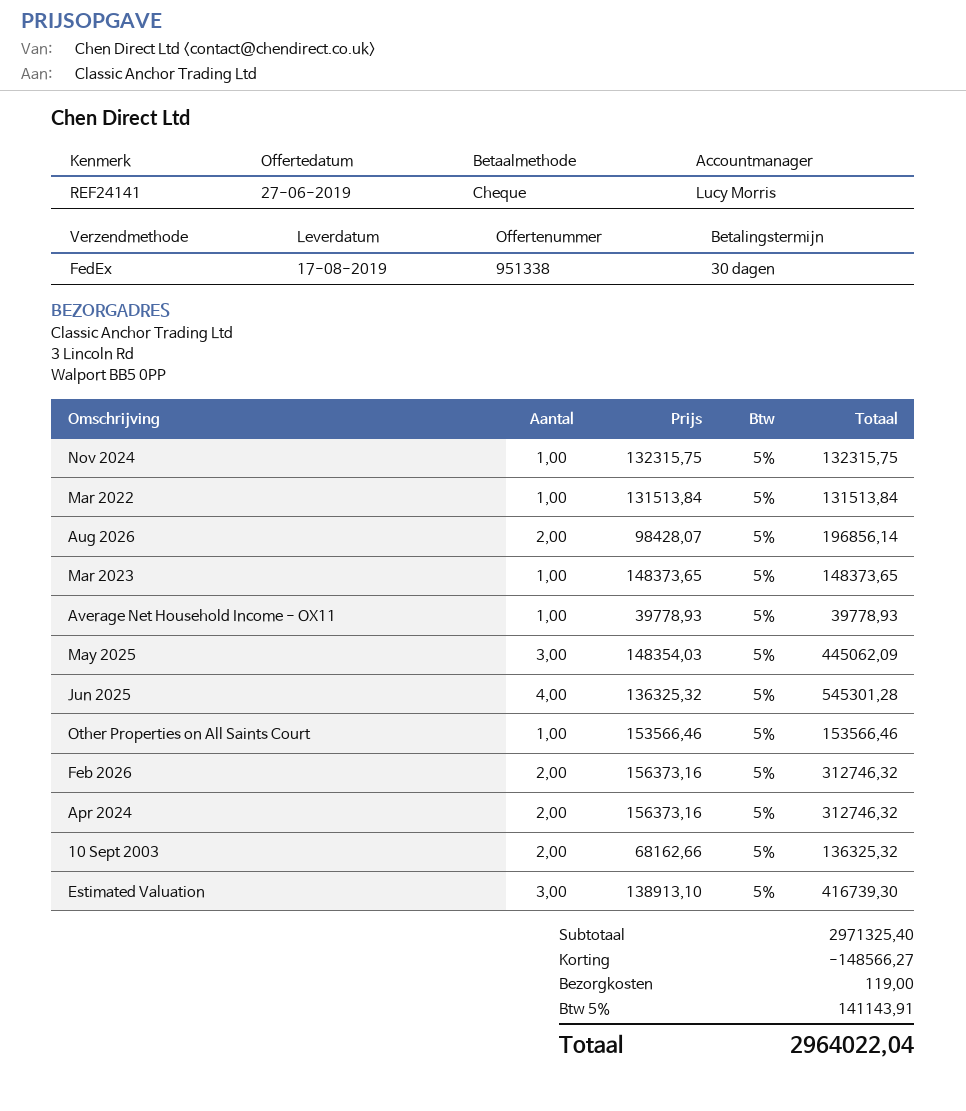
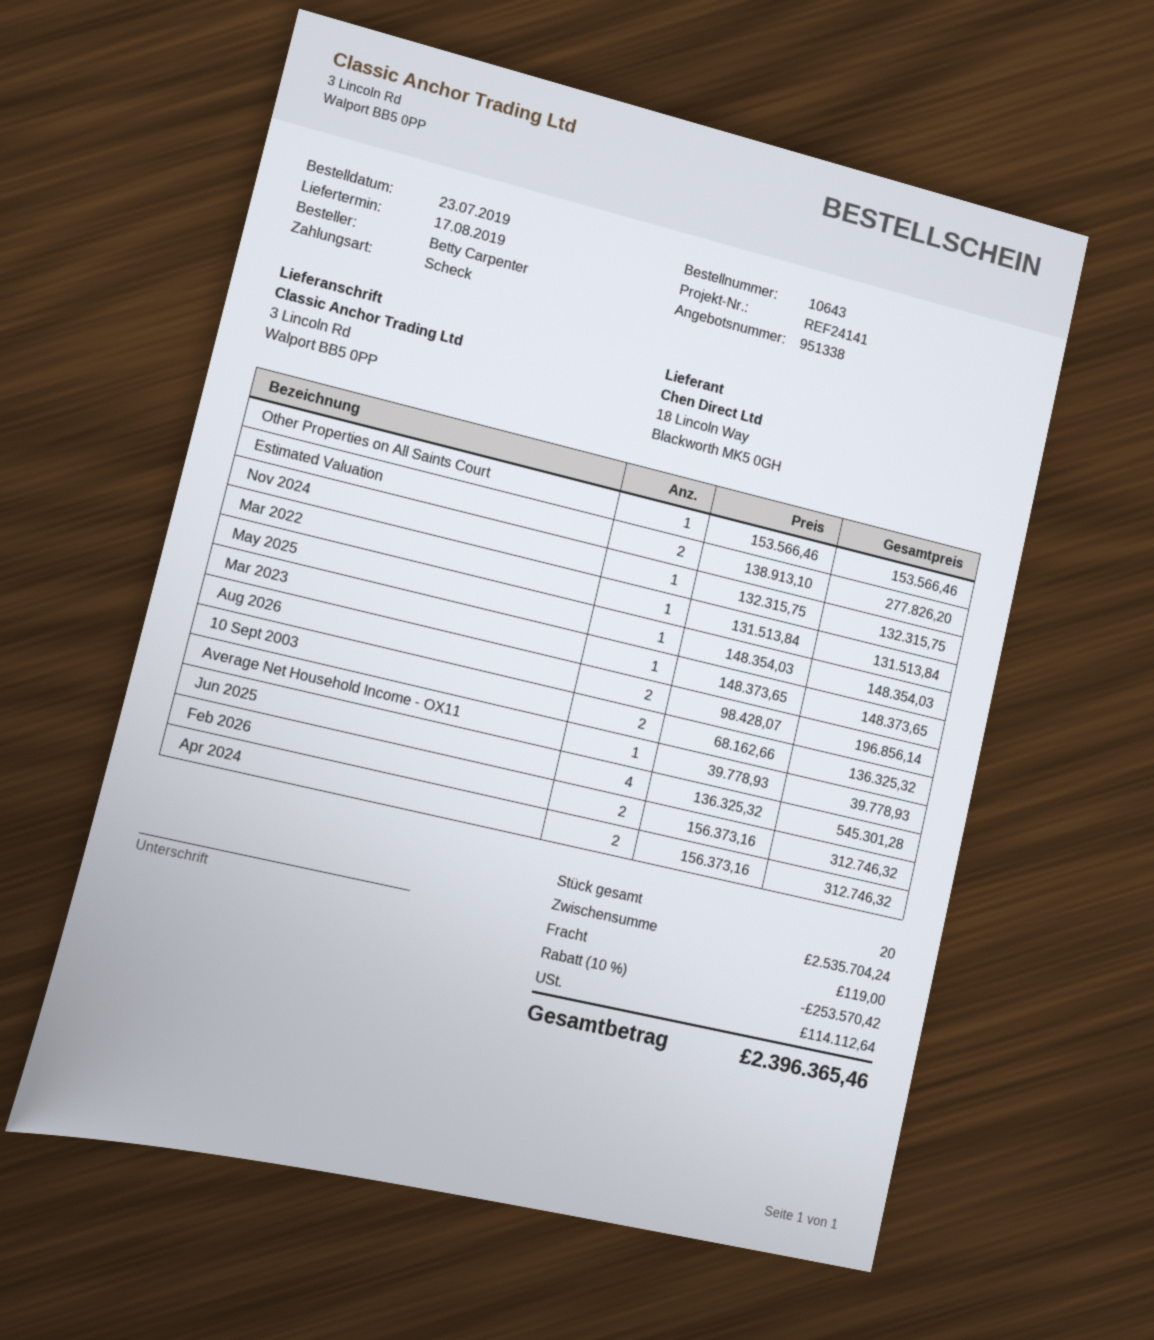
May 2025: 3 x 148354.03 = 445062.09 -> 1 x 148354.03 = 148354.03
Estimated Valuation: 3 x 138913.10 = 416739.30 -> 2 x 138913.10 = 277826.20
subtotal: 2971325.40 -> 2535704.24
discount: 148566.27 -> 253570.42
tax: 141143.91 -> 114112.64
total: 2964022.04 -> 2396365.46

